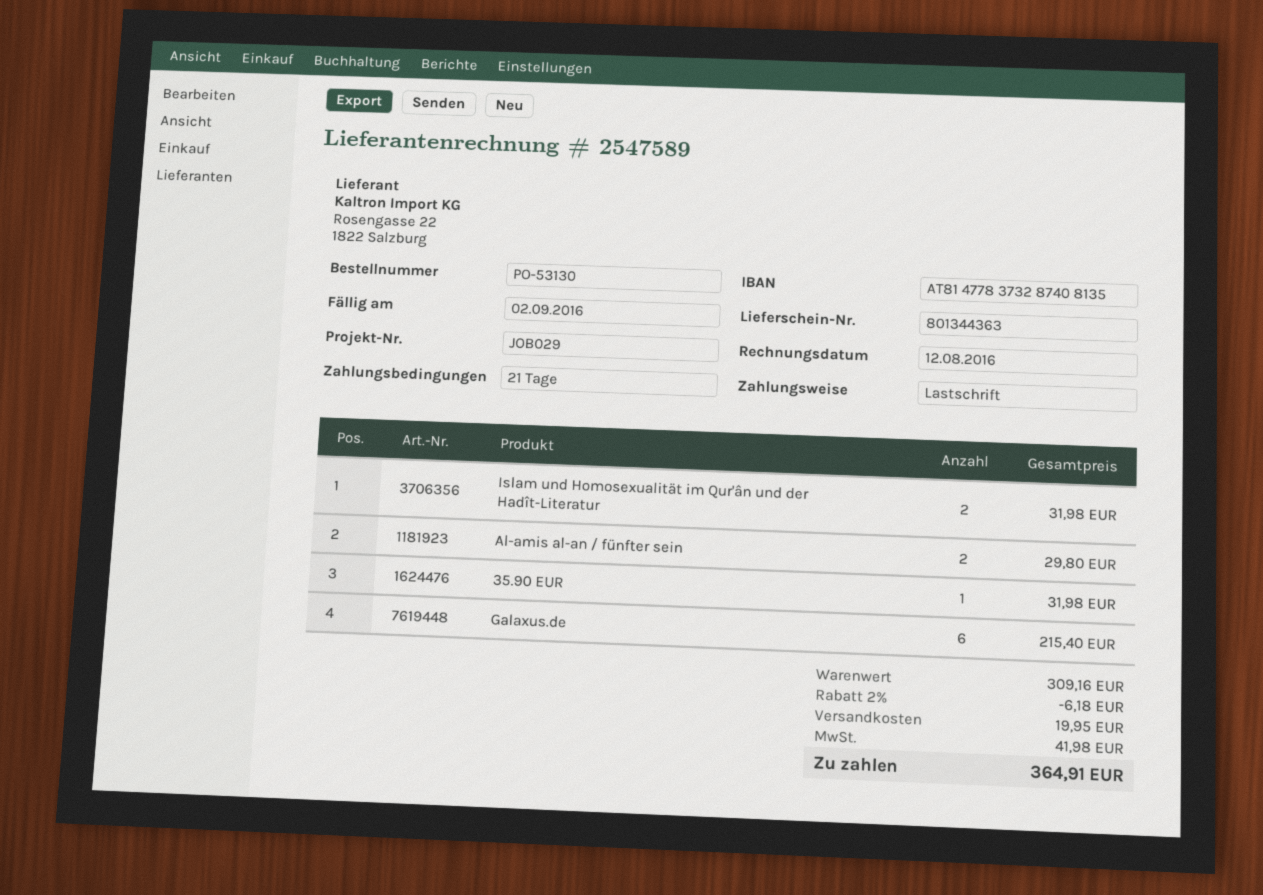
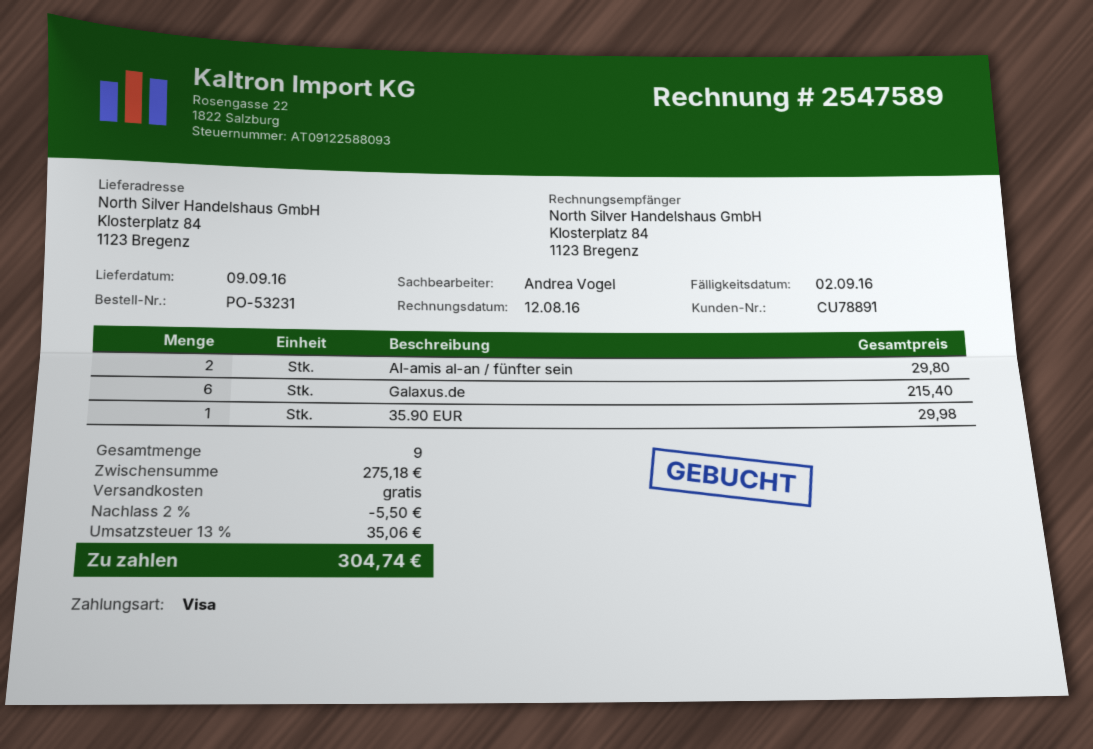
order number: PO-53130 -> PO-53231
payment method: direct debit -> Visa
Islam und Homosexualität im Qur'ân und der Hadît-Literatur: 2 for 31.98 -> none
35.90 EUR: 1 for 31.98 -> 1 for 29.98
subtotal: 309.16 -> 275.18
discount: 2% = 6.18 -> 2% = 5.50
shipping: 19.95 -> 0.00
tax: 41.98 -> 35.06
total: 364.91 -> 304.74

